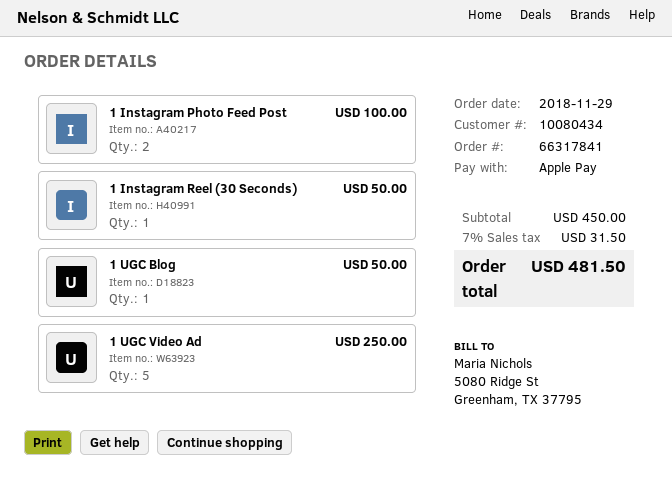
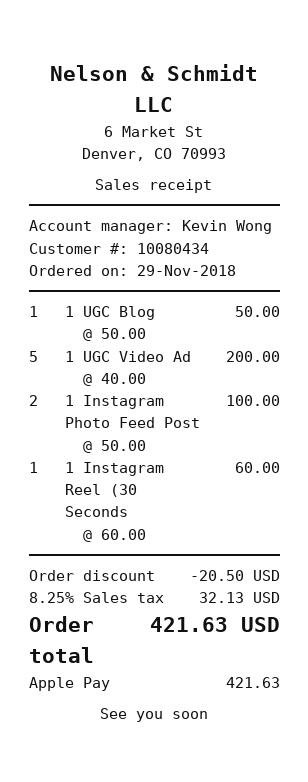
1 Instagram Reel (30 Seconds): 1 for 50.00 -> 1 for 60.00
1 UGC Video Ad: 5 for 250.00 -> 5 for 200.00
discount: none -> 20.50
tax: 7% = 31.50 -> 8.25% = 32.13
total: 481.50 -> 421.63

